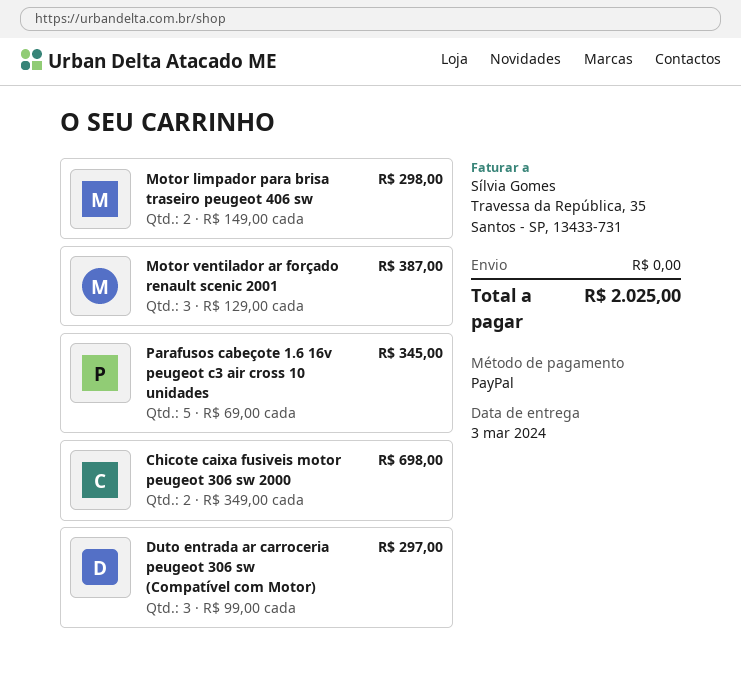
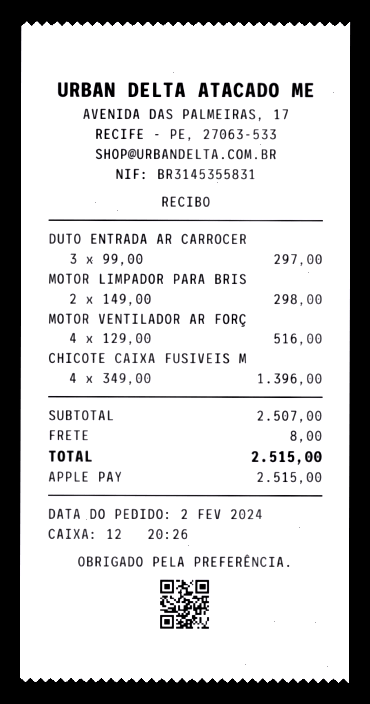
payment method: PayPal -> Apple Pay
Motor ventilador ar forçado renault scenic 2001: 3 x 129.00 = 387.00 -> 4 x 129.00 = 516.00
Parafusos cabeçote 1.6 16v peugeot c3 air cross 10 unidades: 5 x 69.00 = 345.00 -> none
Chicote caixa fusiveis motor peugeot 306 sw 2000: 2 x 349.00 = 698.00 -> 4 x 349.00 = 1396.00
shipping: 0.00 -> 8.00
total: 2025.00 -> 2515.00

